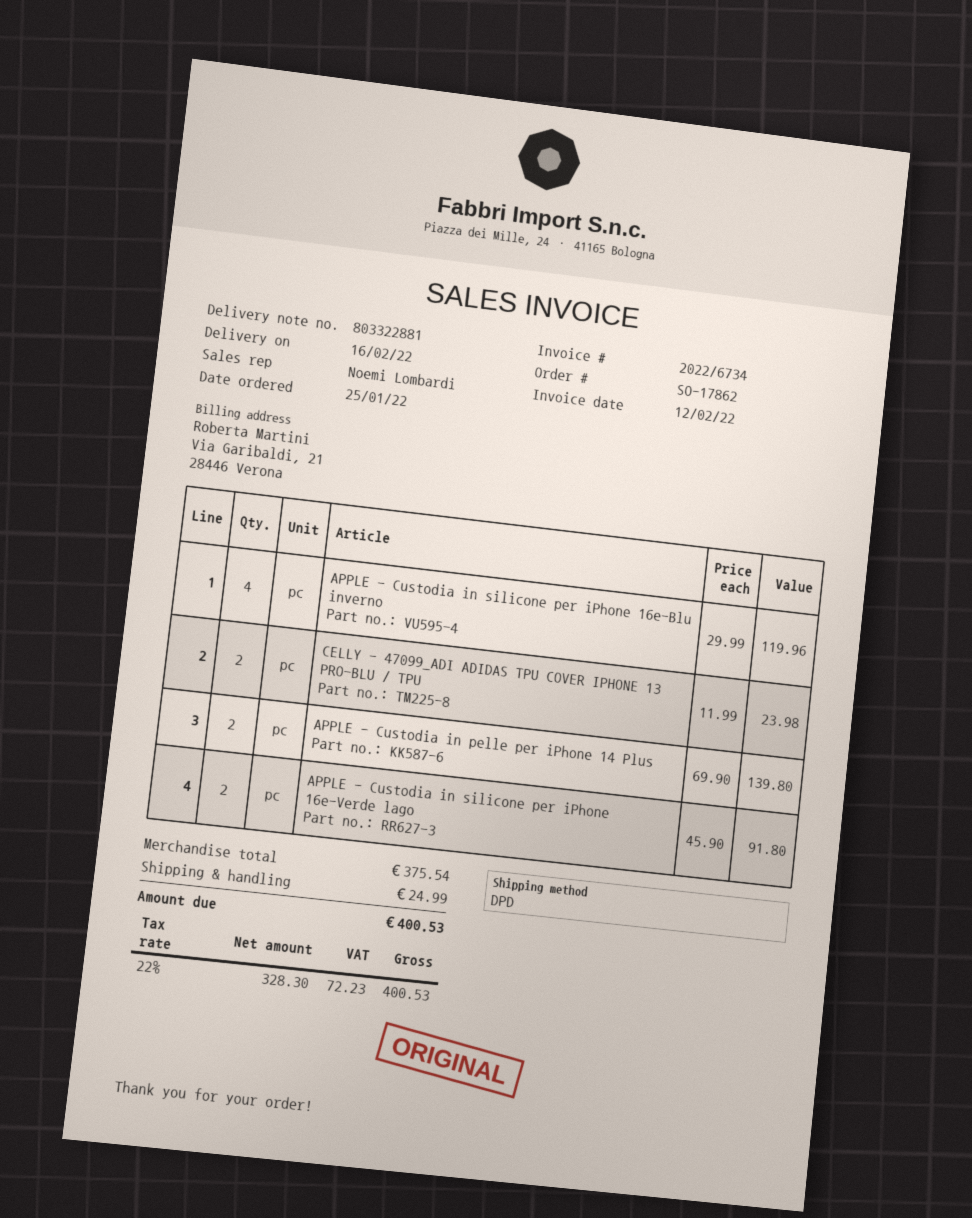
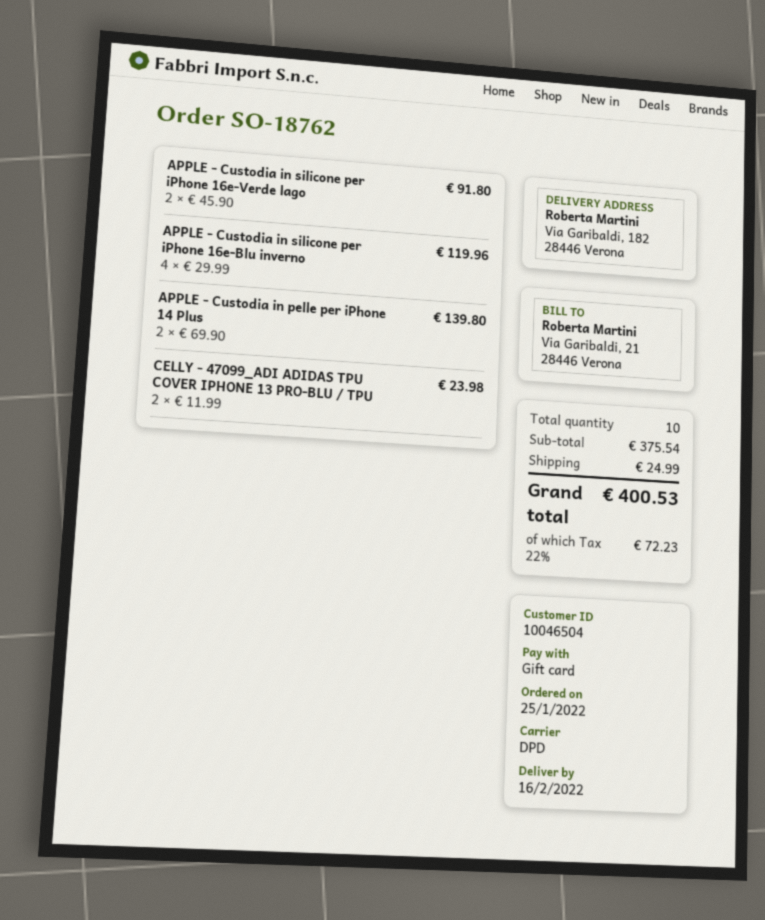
order number: SO-17862 -> SO-18762

